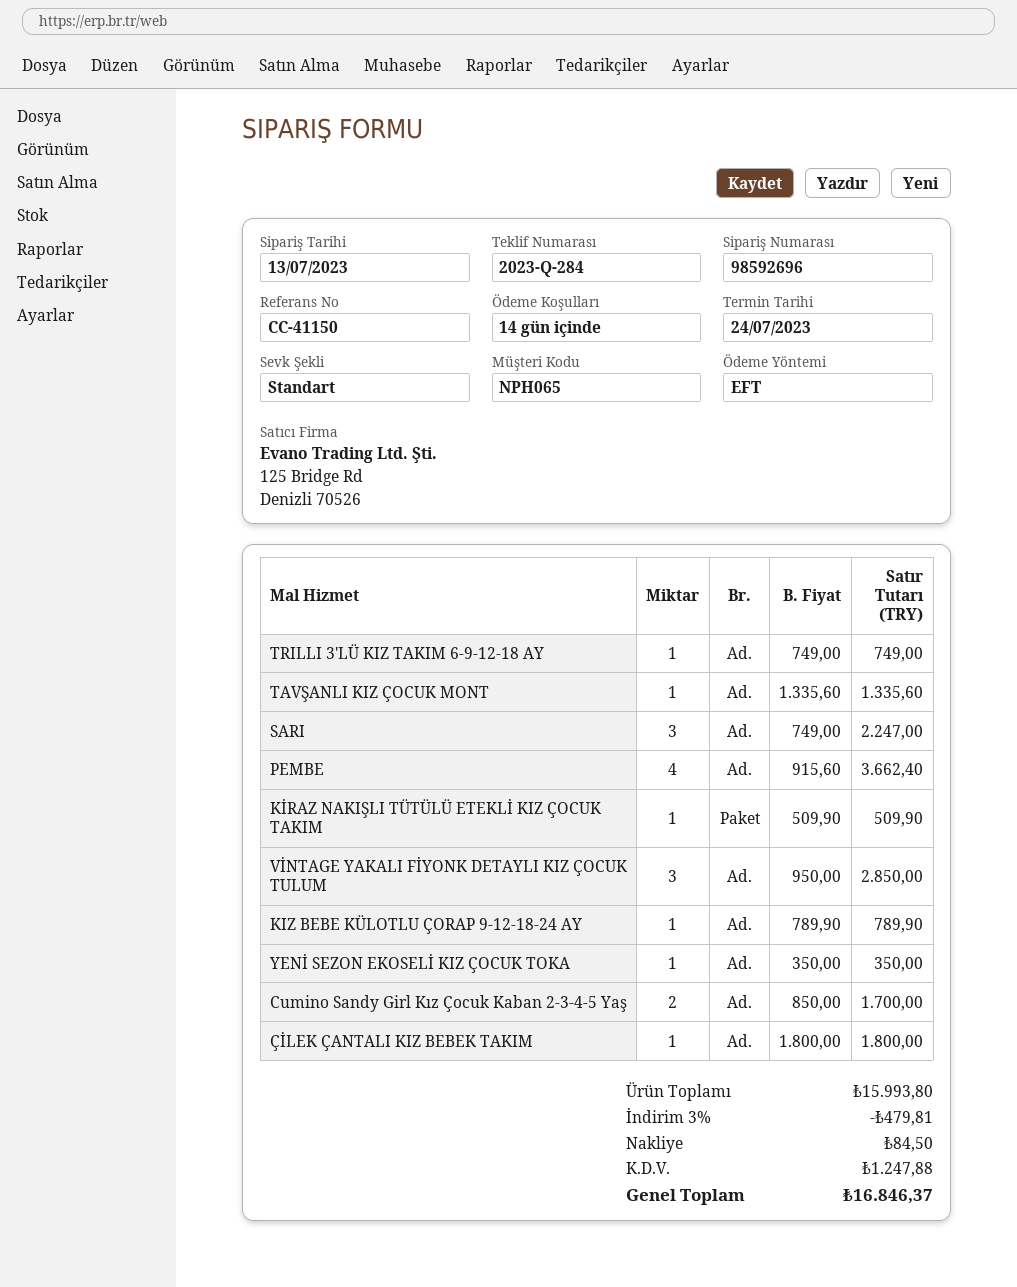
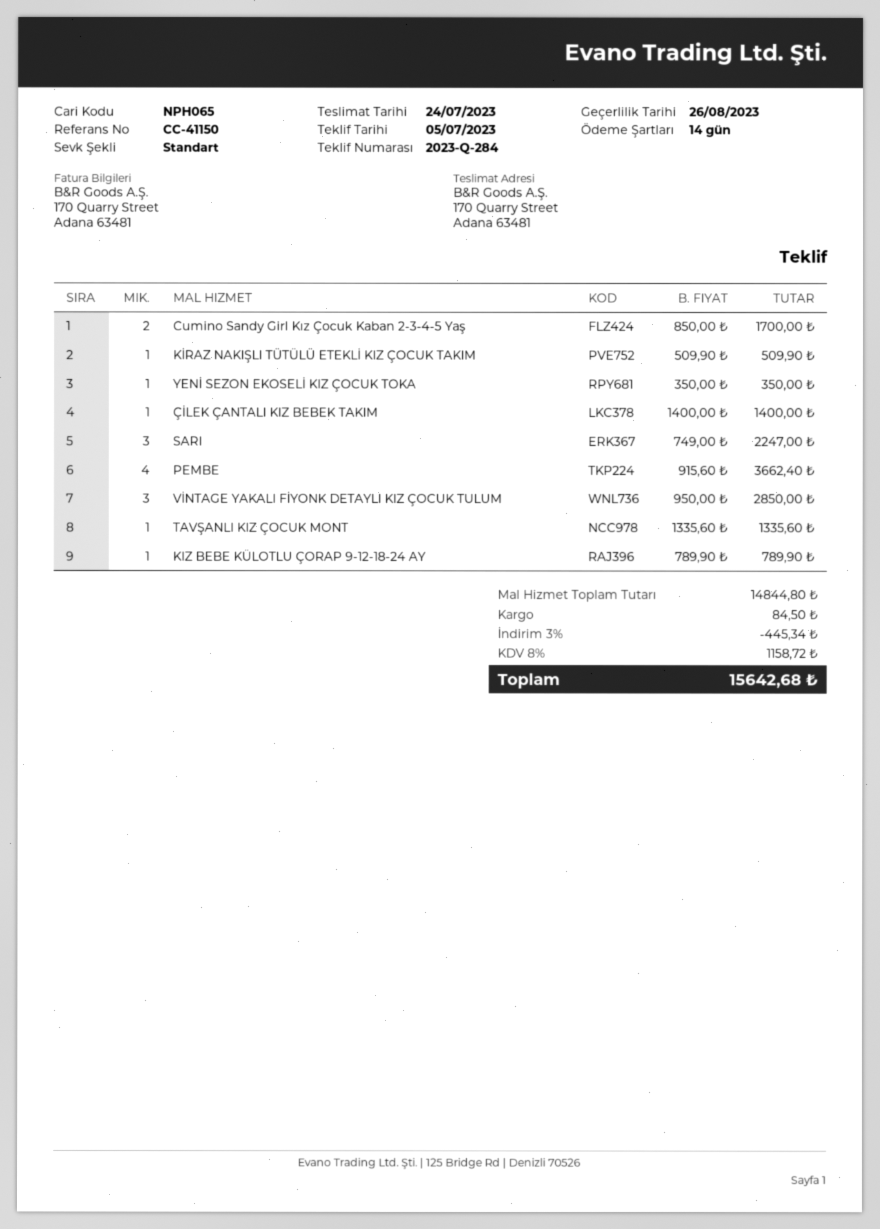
TRILLI 3'LÜ KIZ TAKIM 6-9-12-18 AY: 1 x 749.00 = 749.00 -> none
ÇİLEK ÇANTALI KIZ BEBEK TAKIM: 1 x 1800.00 = 1800.00 -> 1 x 1400.00 = 1400.00
subtotal: 15993.80 -> 14844.80
discount: 3% = 479.81 -> 3% = 445.34
tax: 1247.88 -> 1158.72
total: 16846.37 -> 15642.68

